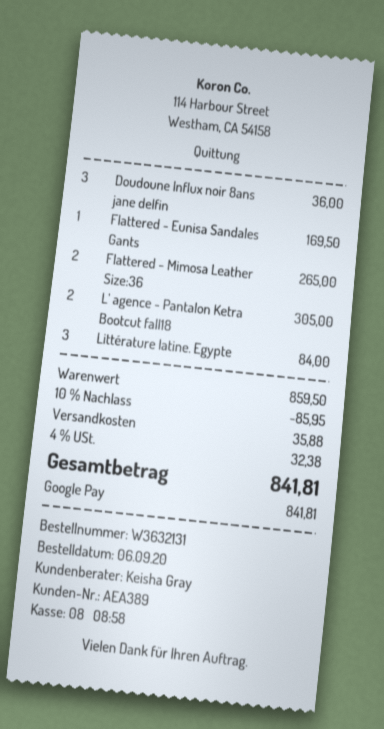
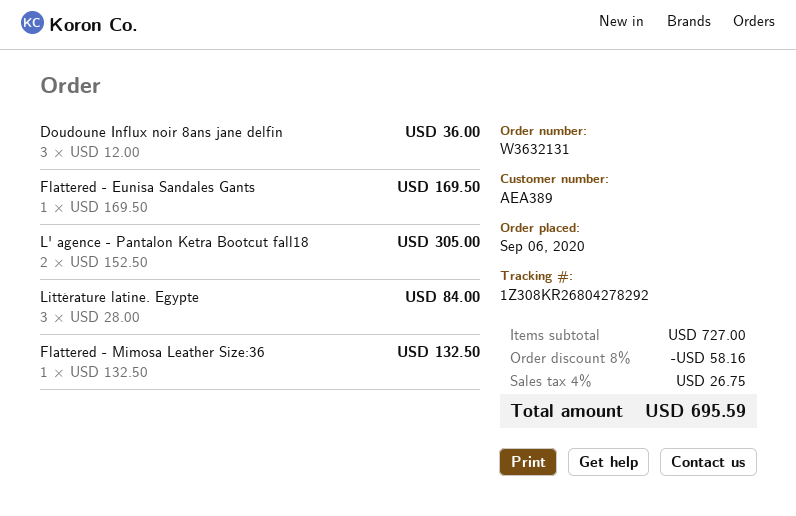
Flattered - Mimosa Leather Size:36: 2 for 265.00 -> 1 for 132.50
subtotal: 859.50 -> 727.00
discount: 10% = 85.95 -> 8% = 58.16
shipping: 35.88 -> none
tax: 4% = 32.38 -> 4% = 26.75
total: 841.81 -> 695.59

